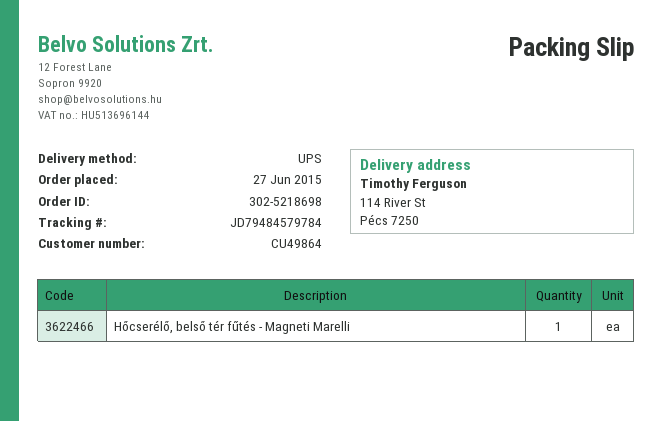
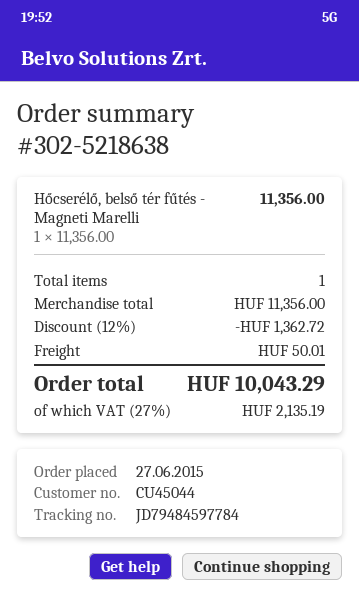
order number: 302-5218698 -> 302-5218638
customer number: CU49864 -> CU45044
tracking number: JD79484579784 -> JD79484597784

